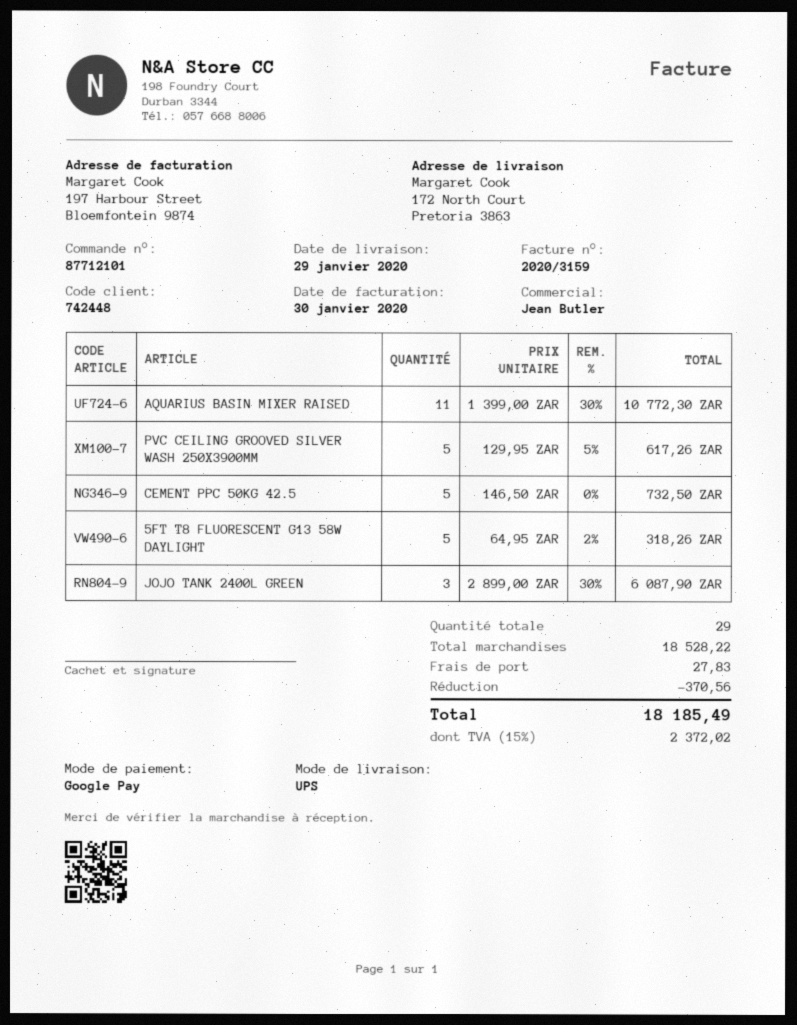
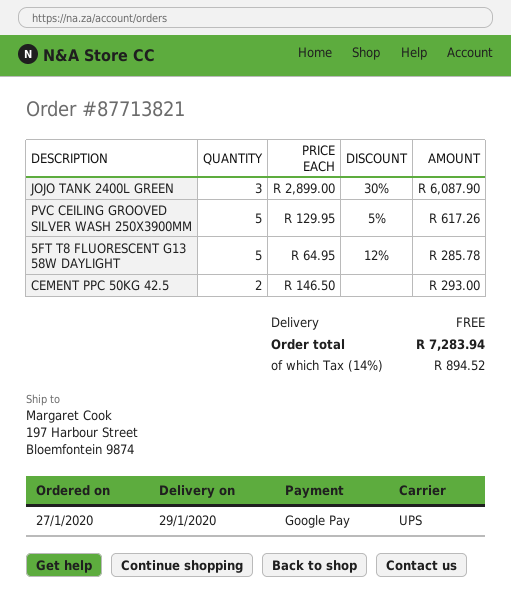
order number: 87712101 -> 87713821
ship to: 172 North Court, Pretoria 3863 -> 197 Harbour Street, Bloemfontein 9874
AQUARIUS BASIN MIXER RAISED: 11 x 1399.00 - 30% = 10772.30 -> none
CEMENT PPC 50KG 42.5: 5 x 146.50 = 732.50 -> 2 x 146.50 = 293.00
5FT T8 FLUORESCENT G13 58W DAYLIGHT: 5 x 64.95 - 2% = 318.26 -> 5 x 64.95 - 12% = 285.78
discount: 370.56 -> none
shipping: 27.83 -> 0.00
tax: 15% = 2372.02 -> 14% = 894.52
total: 18185.49 -> 7283.94

